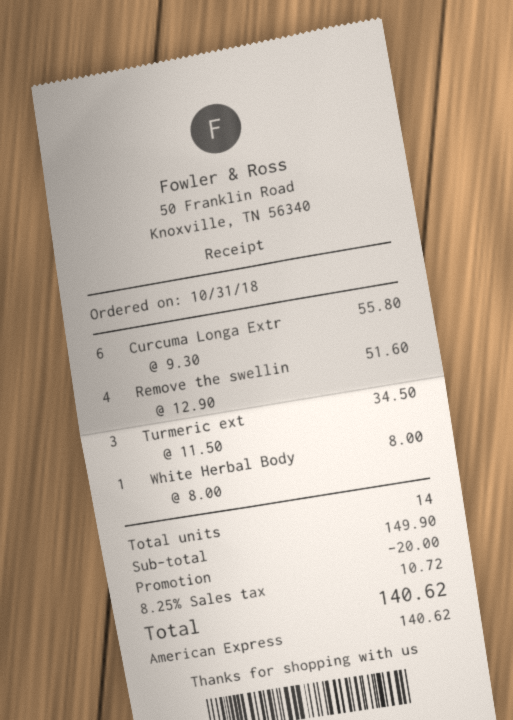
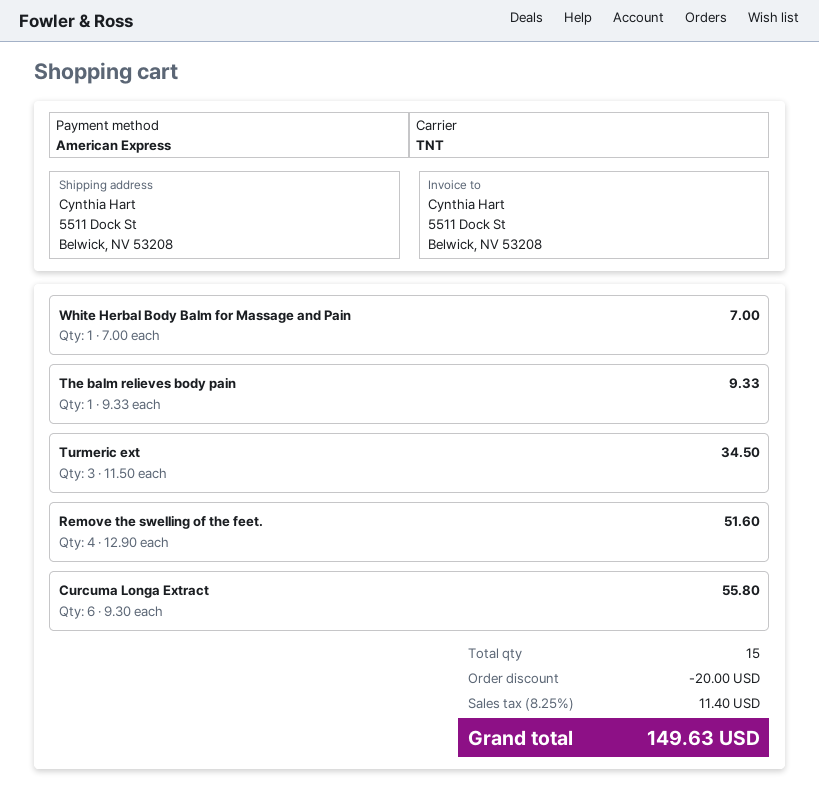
White Herbal Body: 1 x 8.00 = 8.00 -> 1 x 7.00 = 7.00
The balm relieves body pain: none -> 1 x 9.33 = 9.33
total quantity: 14 -> 15
tax: 8.25% = 10.72 -> 8.25% = 11.40
total: 140.62 -> 149.63

